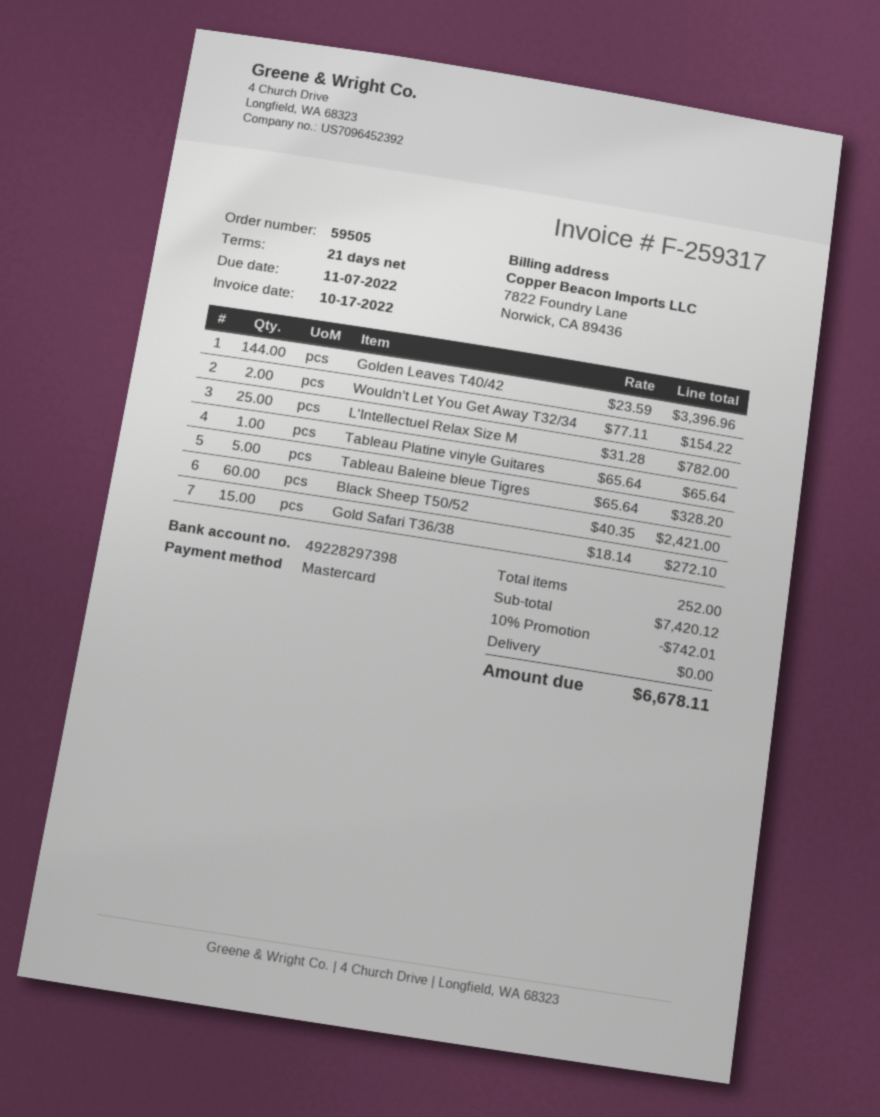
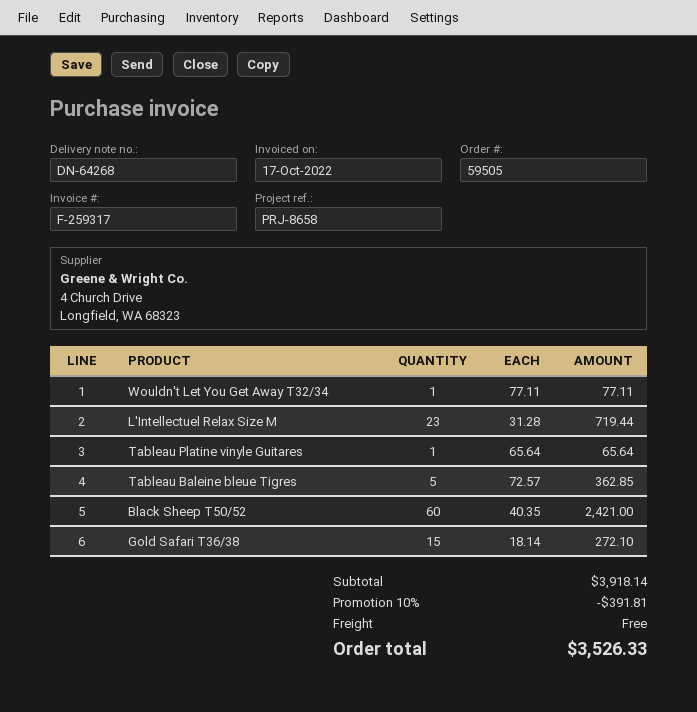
Golden Leaves T40/42: 144 x 23.59 = 3396.96 -> none
Wouldn't Let You Get Away T32/34: 2 x 77.11 = 154.22 -> 1 x 77.11 = 77.11
L'Intellectuel Relax Size M: 25 x 31.28 = 782.00 -> 23 x 31.28 = 719.44
Tableau Baleine bleue Tigres: 5 x 65.64 = 328.20 -> 5 x 72.57 = 362.85
subtotal: 7420.12 -> 3918.14
discount: 10% = 742.01 -> 10% = 391.81
total: 6678.11 -> 3526.33

